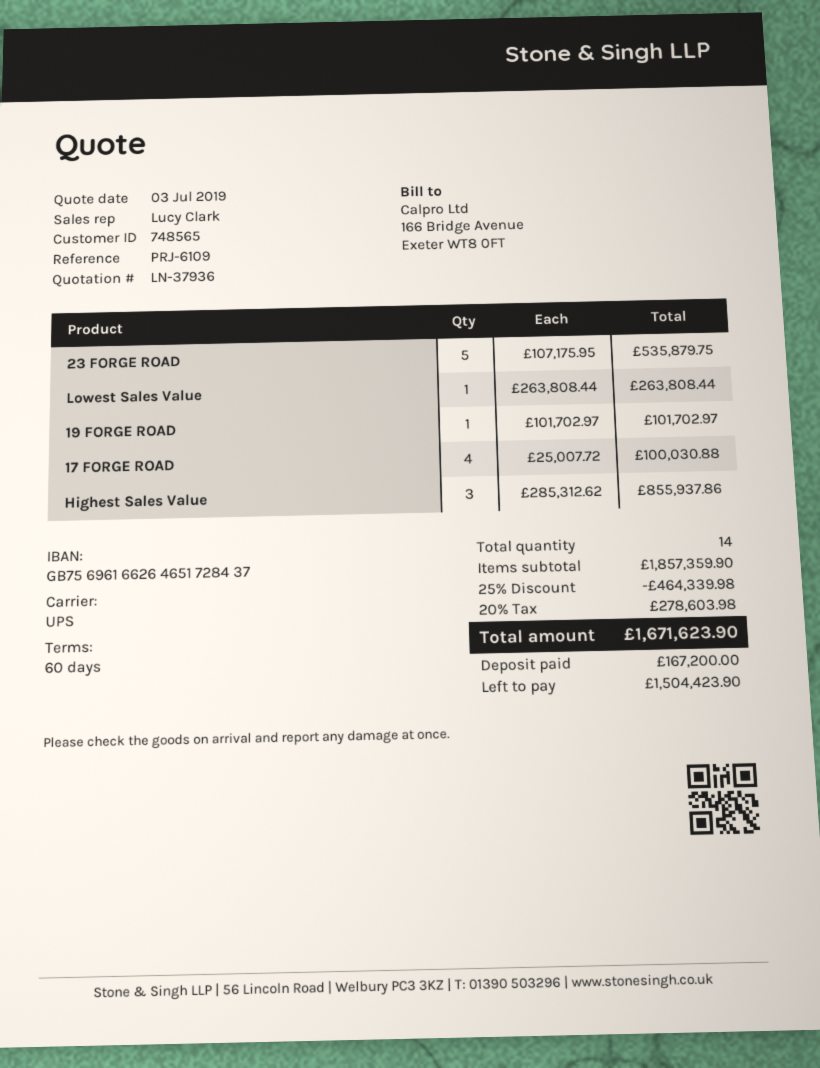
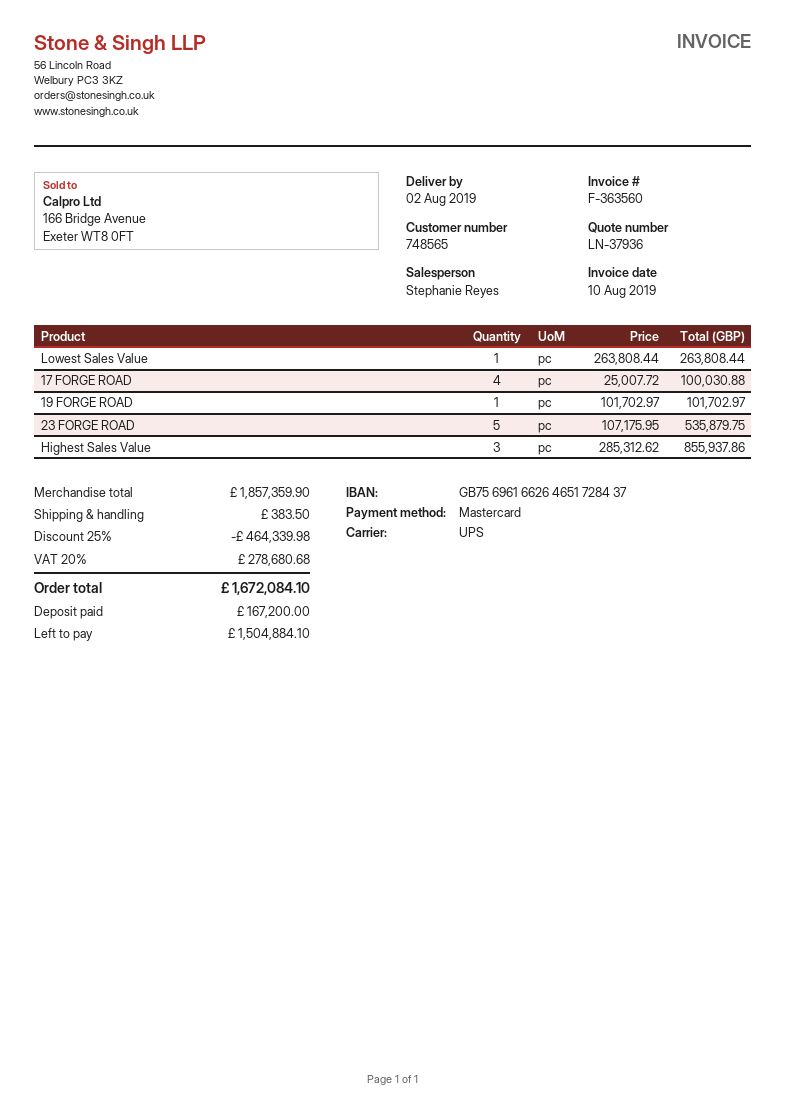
sales rep: Lucy Clark -> Stephanie Reyes
shipping: none -> 383.50
tax: 20% = 278603.98 -> 20% = 278680.68
total: 1671623.90 -> 1672084.10
balance: 1504423.90 -> 1504884.10

